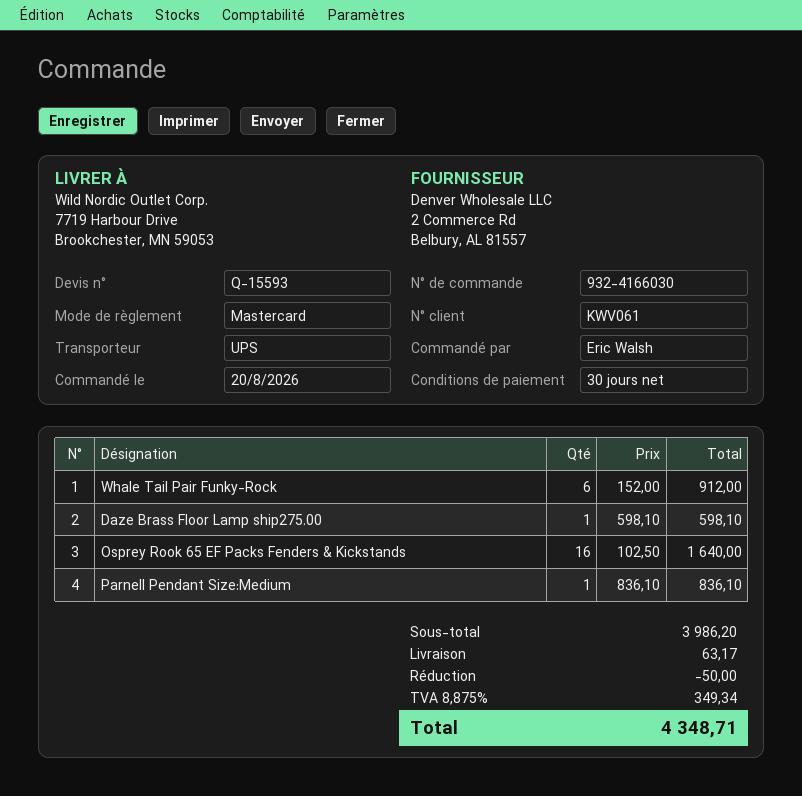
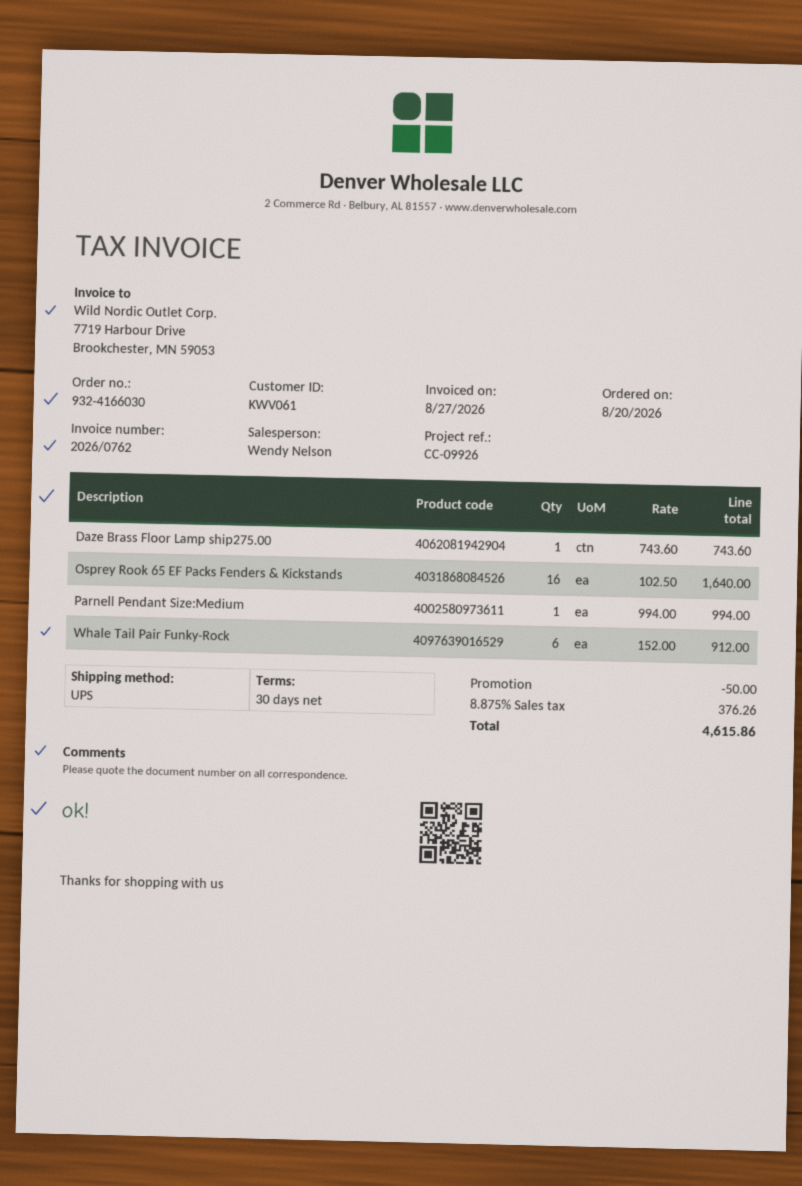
Daze Brass Floor Lamp ship275.00: 1 x 598.10 = 598.10 -> 1 x 743.60 = 743.60
Parnell Pendant Size:Medium: 1 x 836.10 = 836.10 -> 1 x 994.00 = 994.00
shipping: 63.17 -> none
tax: 8.875% = 349.34 -> 8.875% = 376.26
total: 4348.71 -> 4615.86

